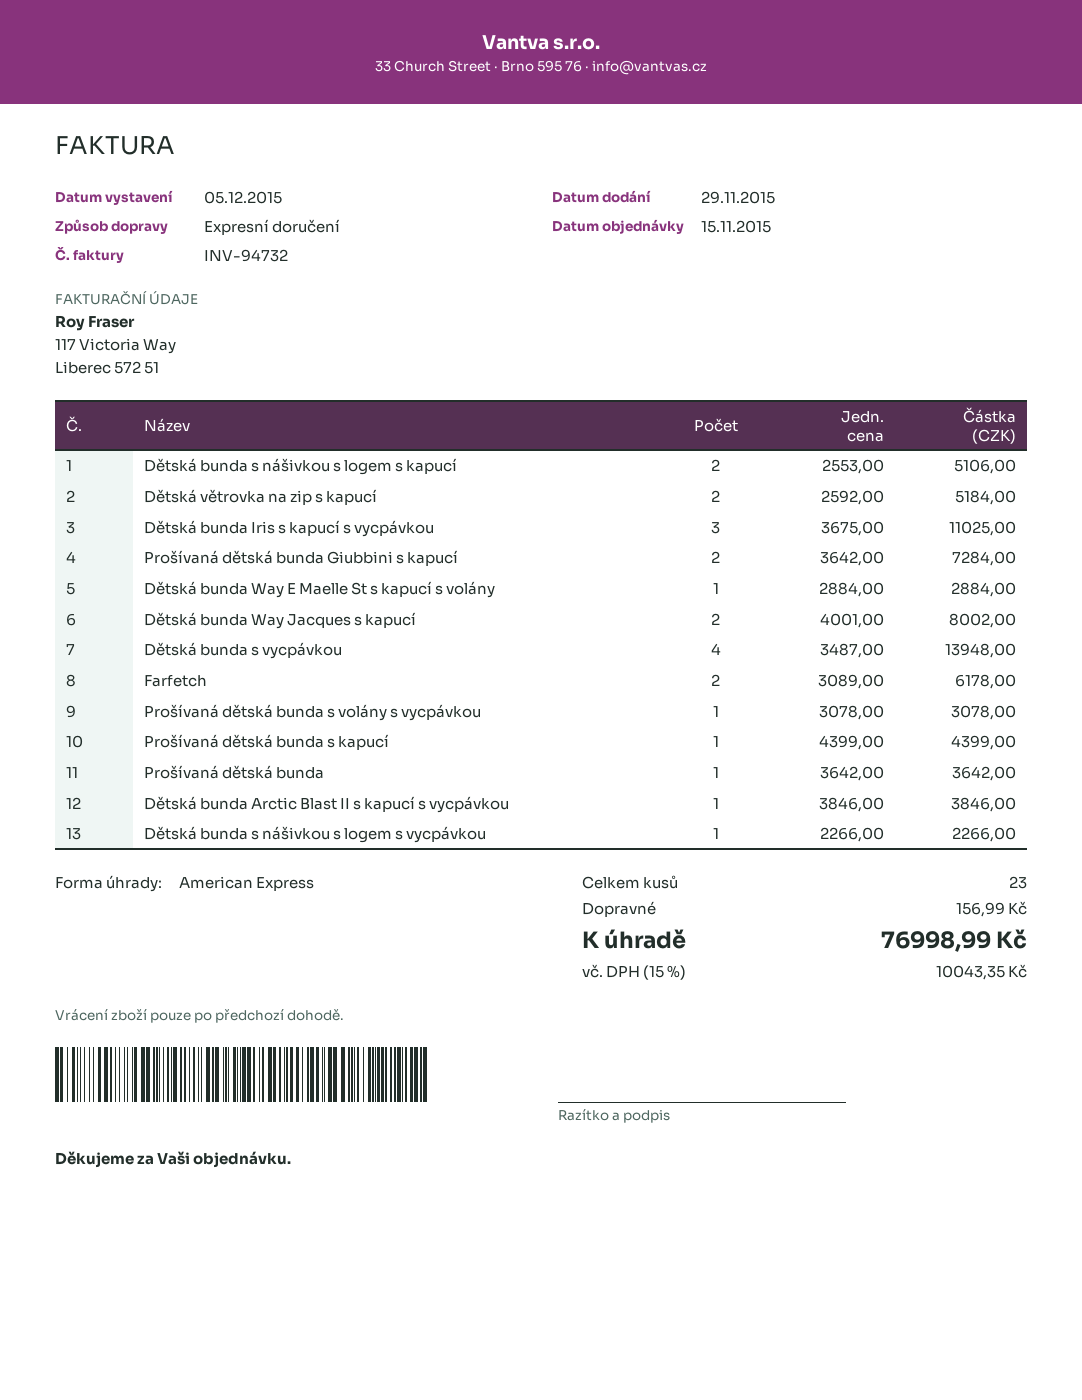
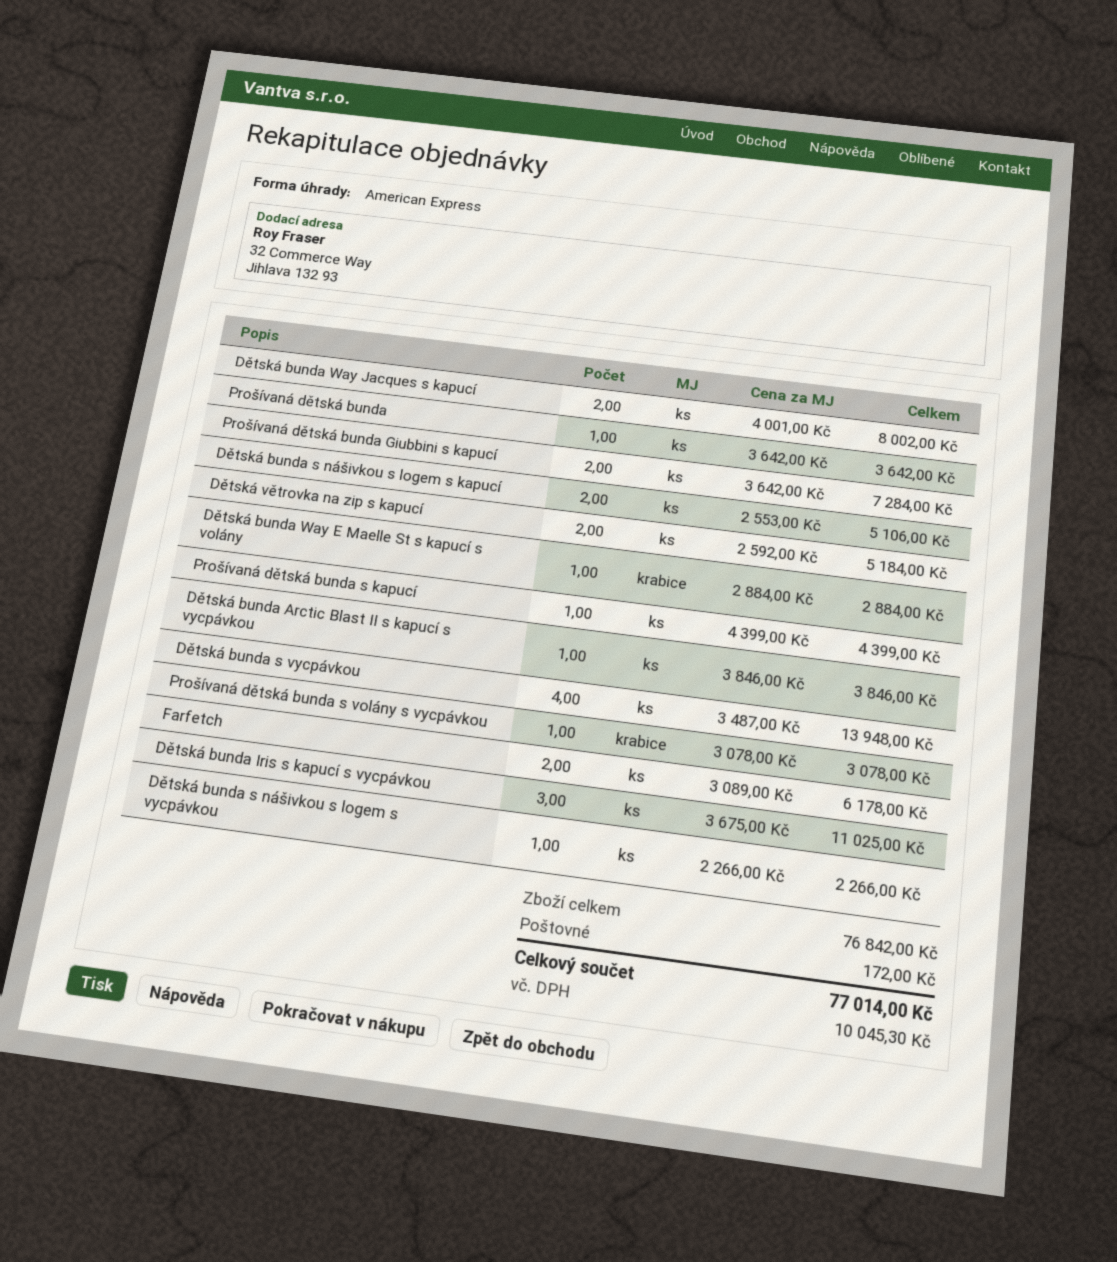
shipping: 156.99 -> 172.00
tax: 10043.35 -> 10045.30
total: 76998.99 -> 77014.00

